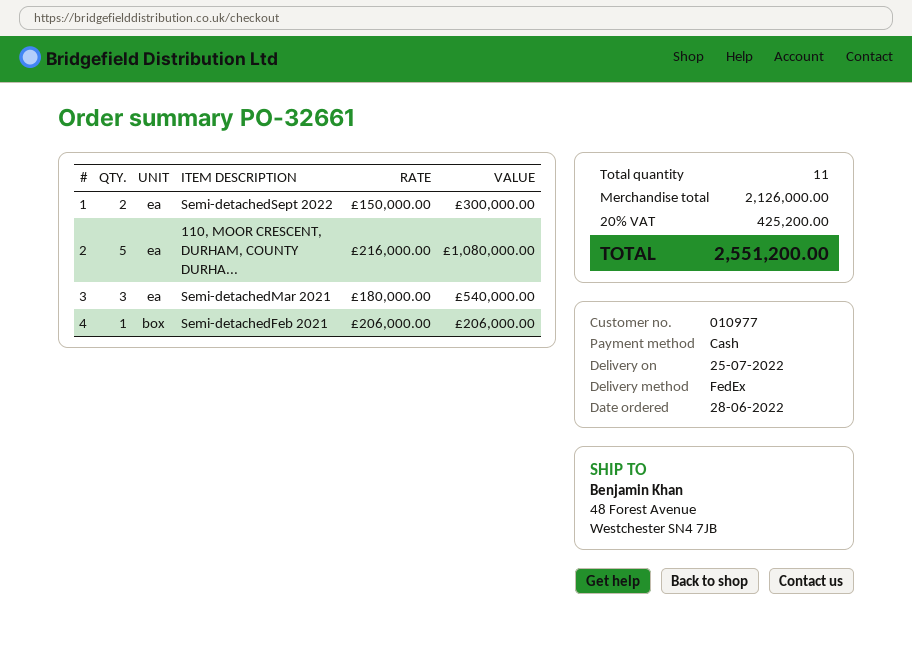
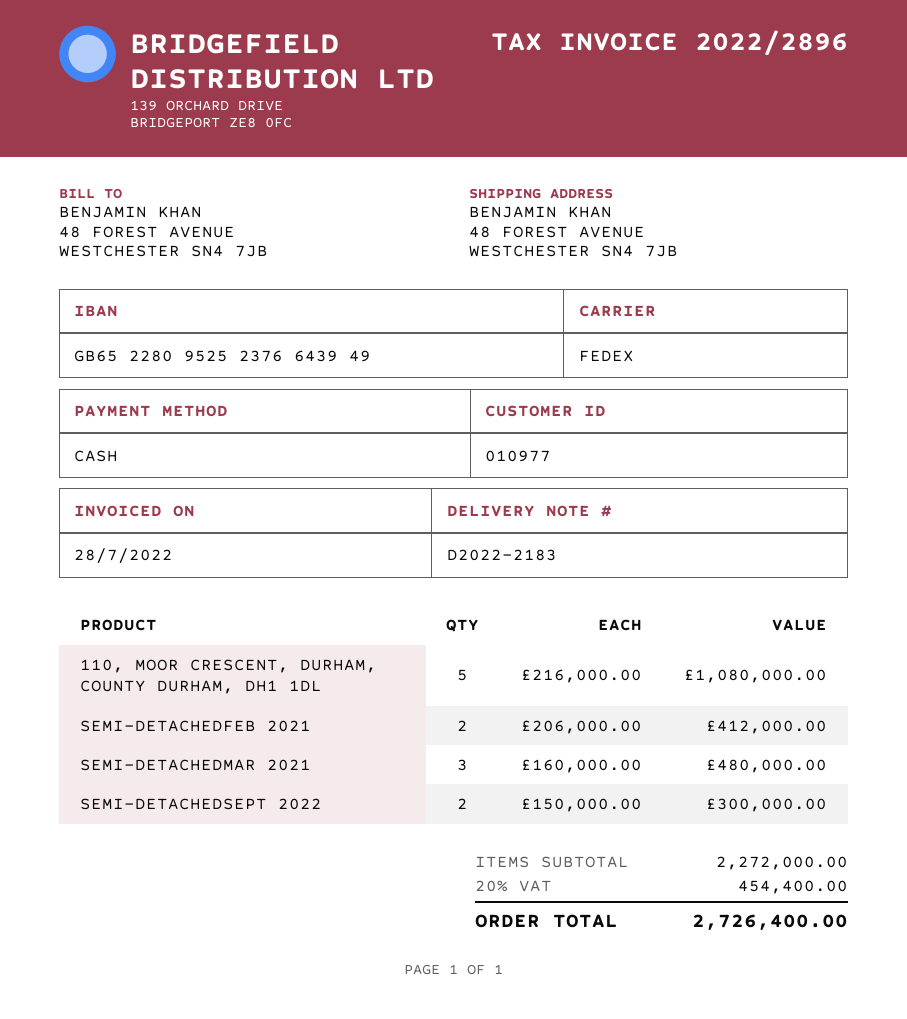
Semi-detachedMar 2021: 3 x 180000.00 = 540000.00 -> 3 x 160000.00 = 480000.00
Semi-detachedFeb 2021: 1 x 206000.00 = 206000.00 -> 2 x 206000.00 = 412000.00
subtotal: 2126000.00 -> 2272000.00
tax: 20% = 425200.00 -> 20% = 454400.00
total: 2551200.00 -> 2726400.00

